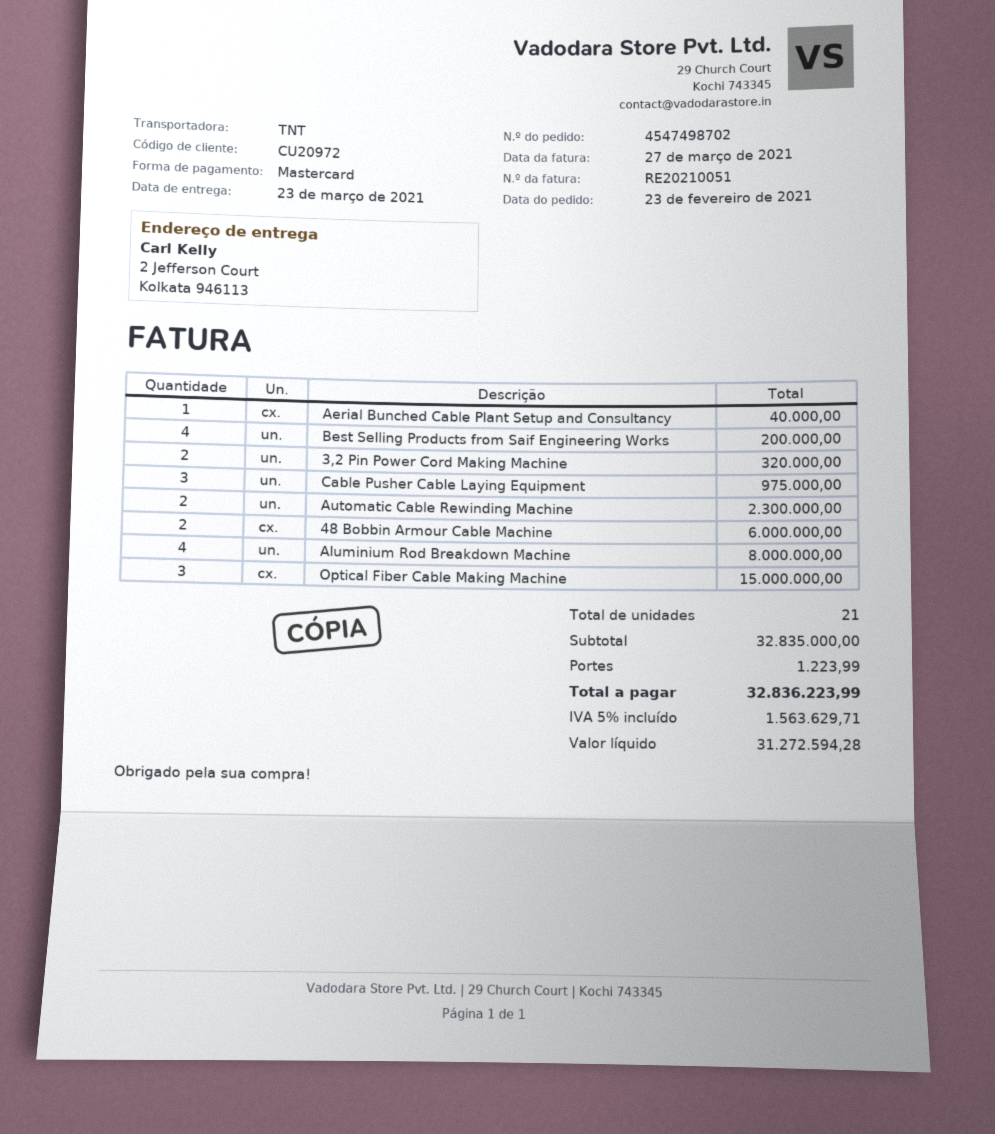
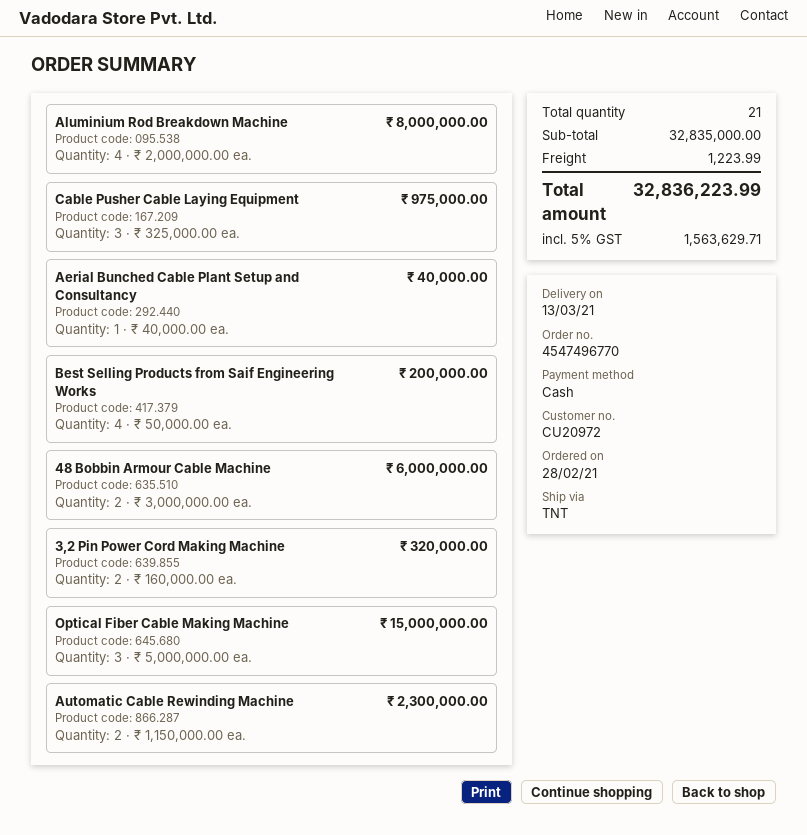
order number: 4547498702 -> 4547496770
order date: 2021-02-23 -> 2021-02-28
delivery date: 2021-03-23 -> 2021-03-13
payment method: Mastercard -> cash

